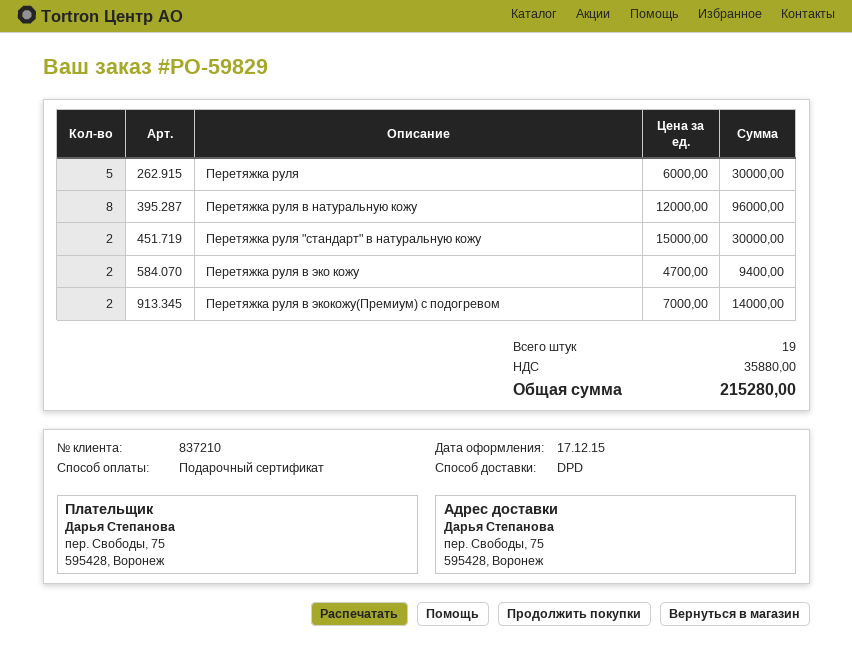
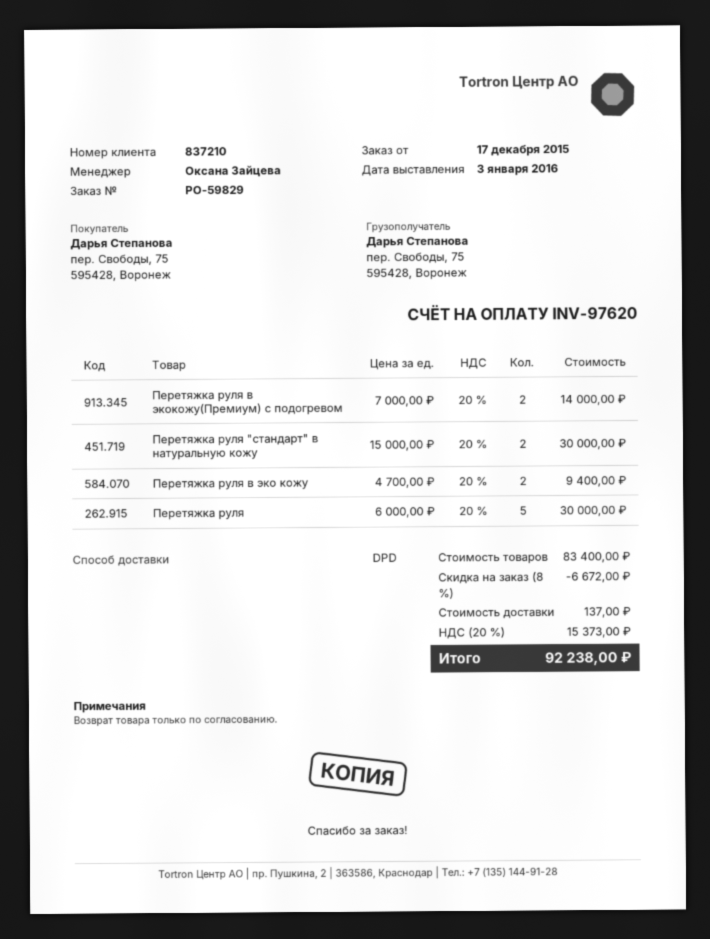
Перетяжка руля в натуральную кожу: 8 x 12000.00 = 96000.00 -> none
discount: none -> 8% = 6672.00
shipping: none -> 137.00
tax: 35880.00 -> 15373.00
total: 215280.00 -> 92238.00

